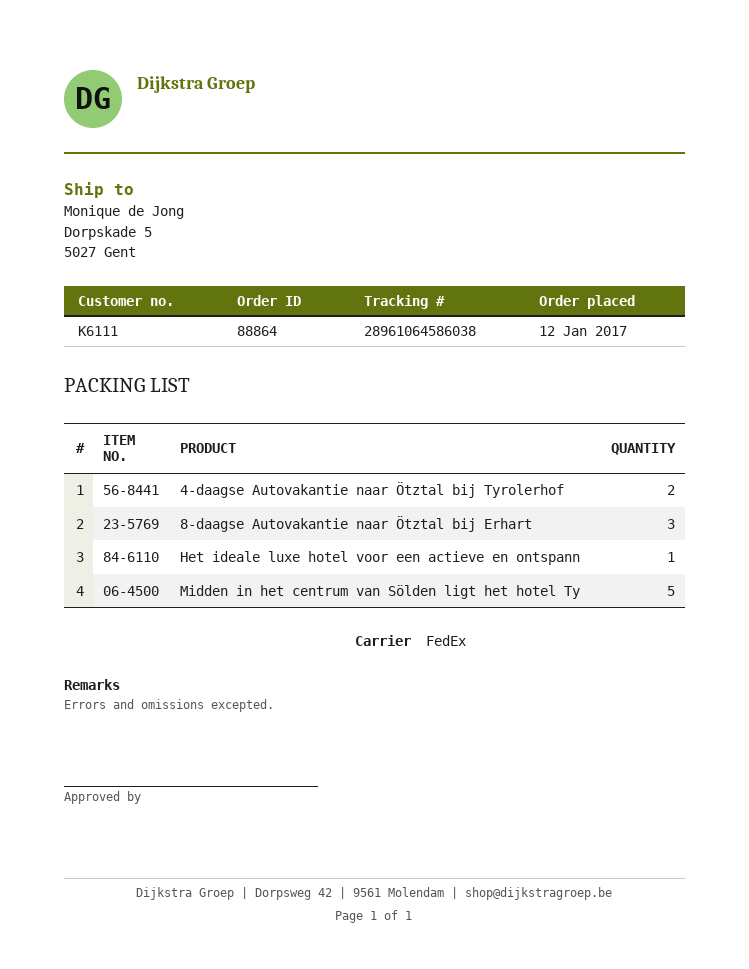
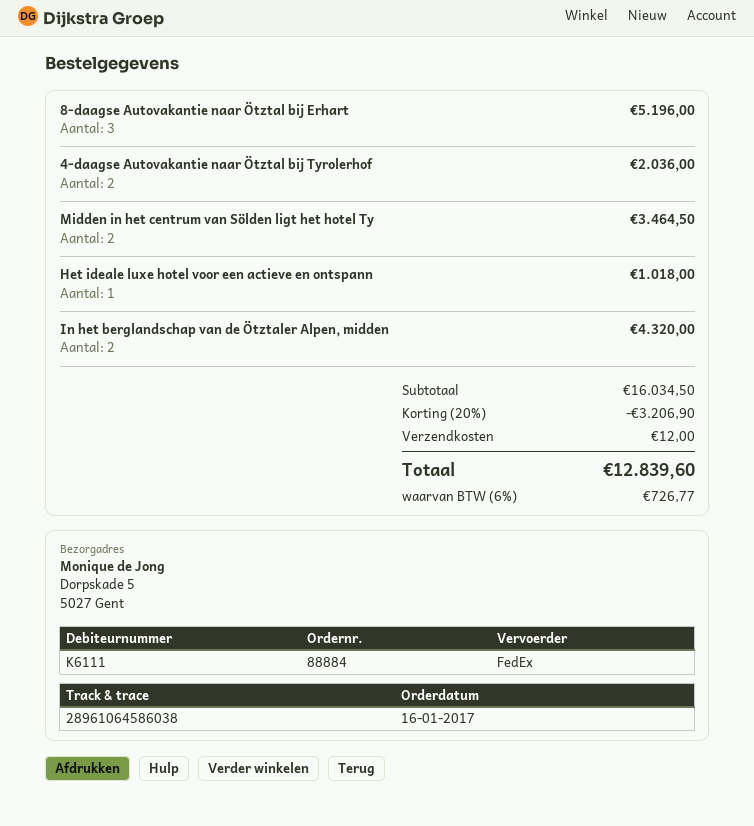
order number: 88864 -> 88884
order date: 2017-01-12 -> 2017-01-16
Midden in het centrum van Sölden ligt het hotel Ty: 5 -> 2
In het berglandschap van de Ötztaler Alpen, midden: none -> 2

